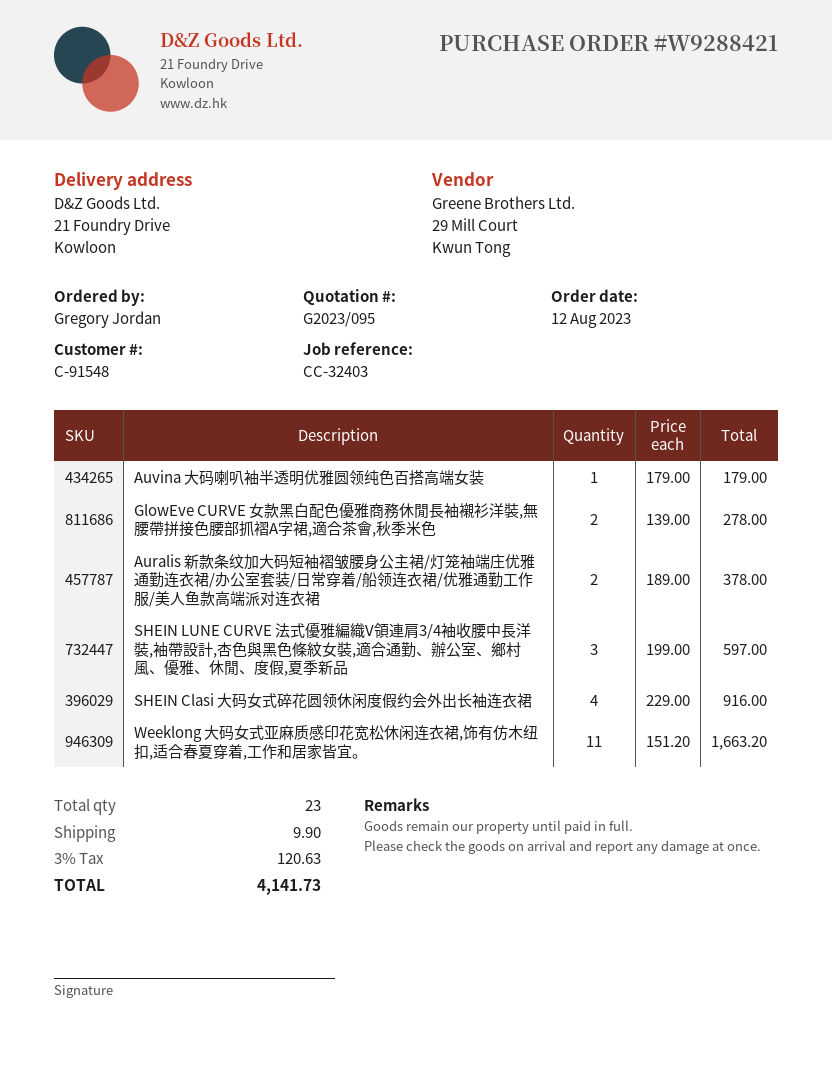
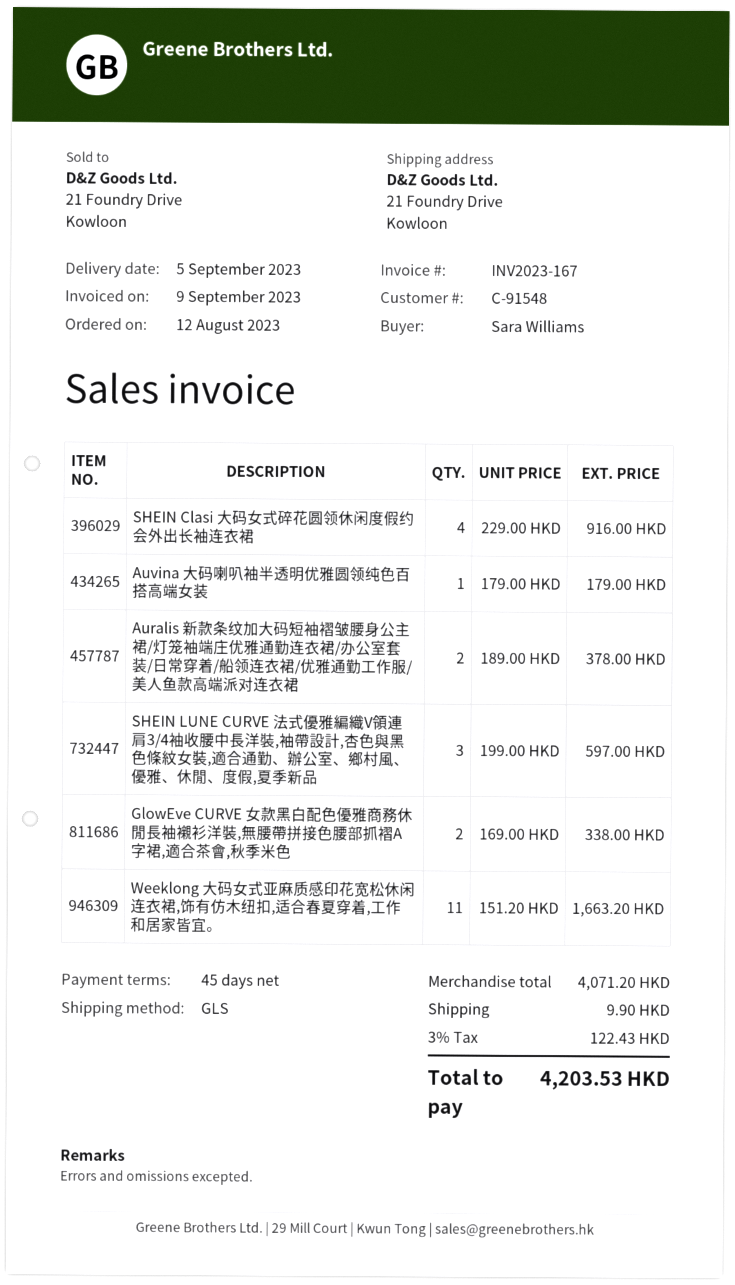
ordered by: Gregory Jordan -> Sara Williams
GlowEve CURVE 女款黑白配色優雅商務休閒長袖襯衫洋裝,無腰帶拼接色腰部抓褶A字裙,適合茶會,秋季米色: 2 x 139.00 = 278.00 -> 2 x 169.00 = 338.00
tax: 3% = 120.63 -> 3% = 122.43
total: 4141.73 -> 4203.53

